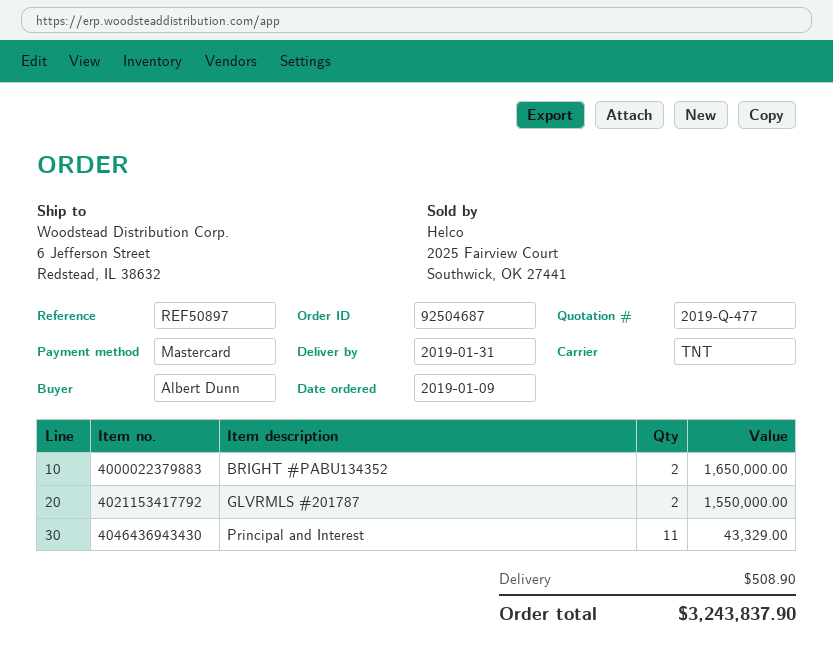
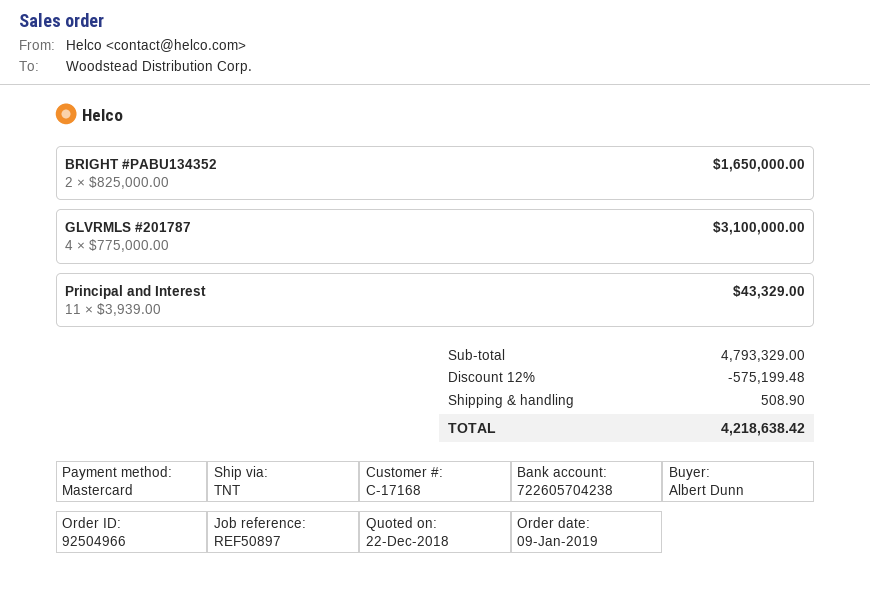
order number: 92504687 -> 92504966
GLVRMLS #201787: 2 for 1550000.00 -> 4 for 3100000.00
discount: none -> 12% = 575199.48
total: 3243837.90 -> 4218638.42

